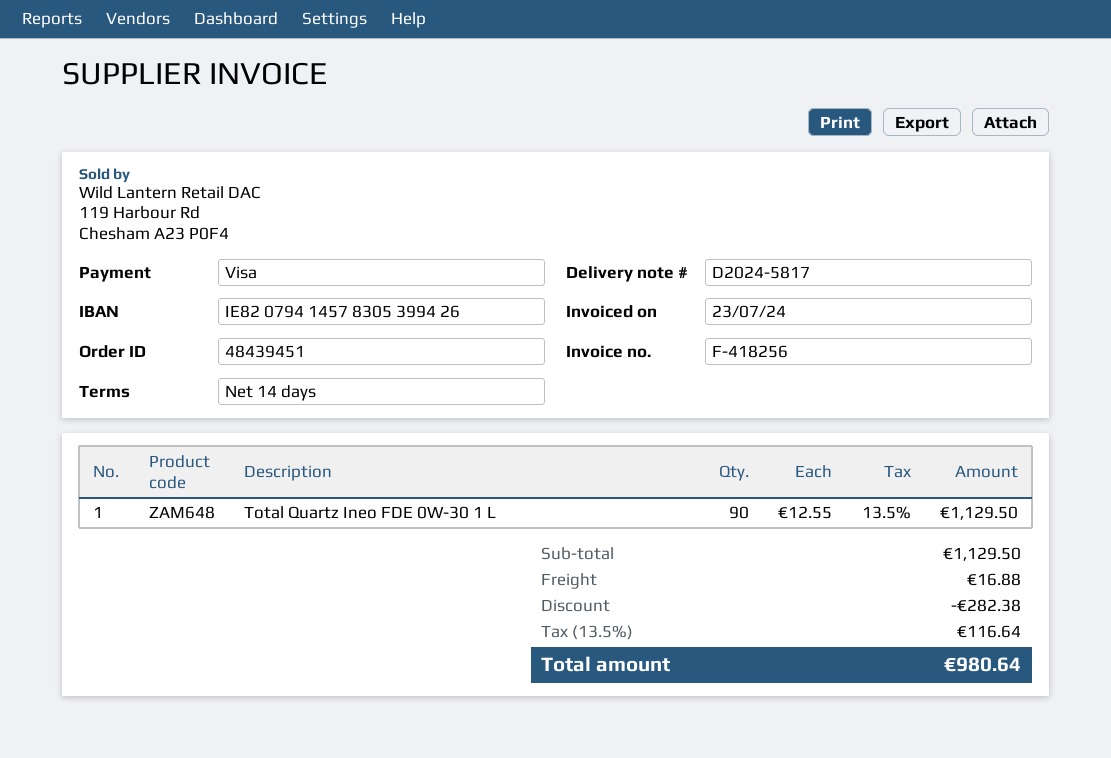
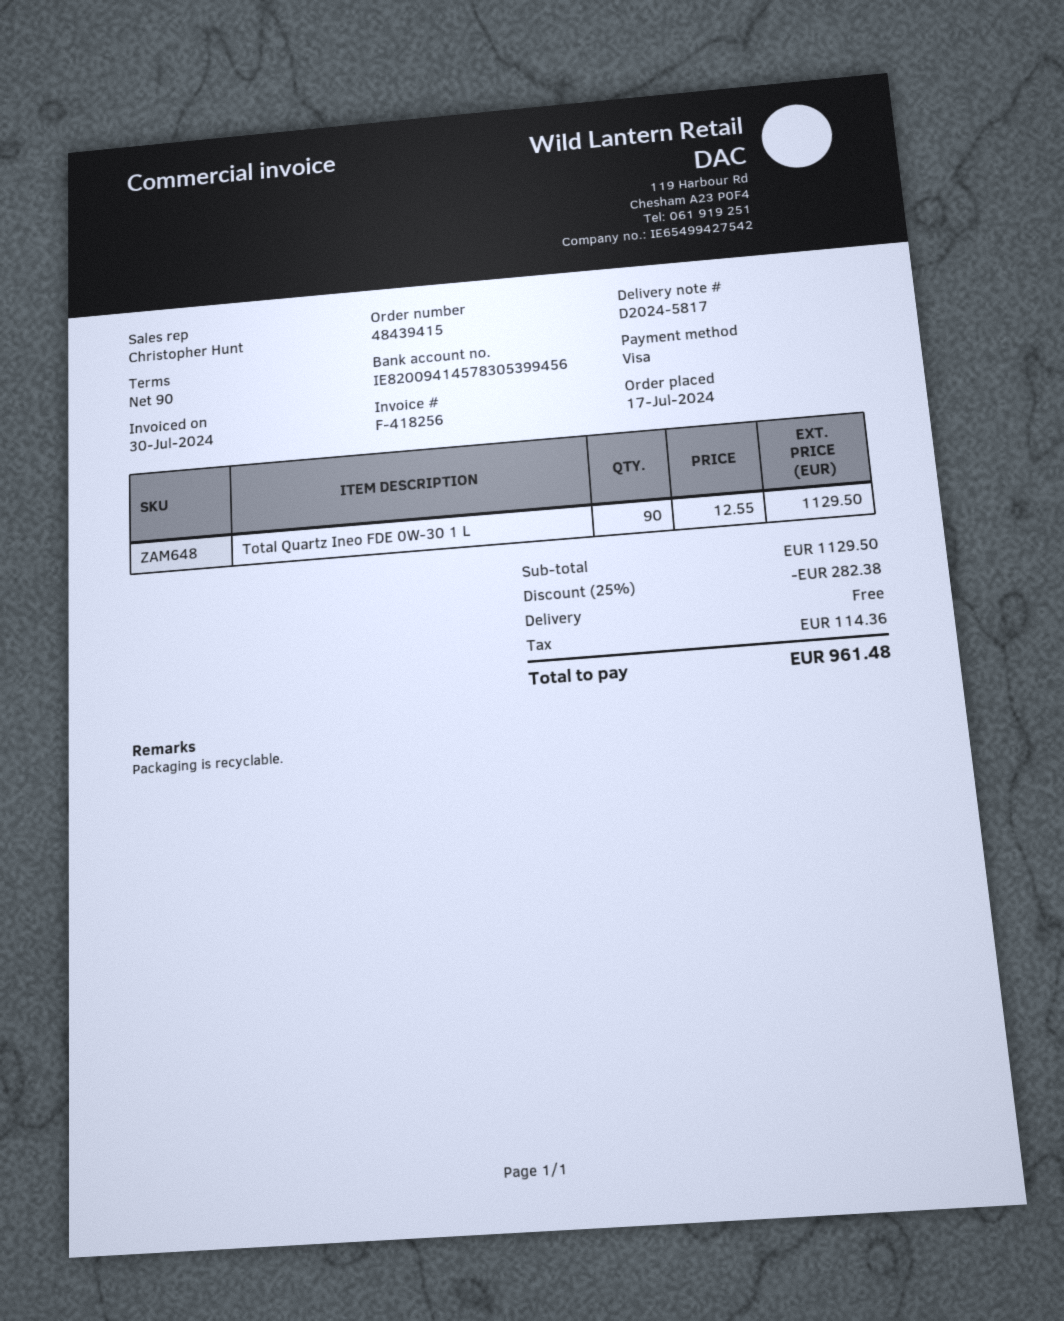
order number: 48439451 -> 48439415
invoice date: 2024-07-23 -> 2024-07-30
payment terms: 14 days -> 90 days
bank account: IE82079414578305399426 -> IE82009414578305399456
shipping: 16.88 -> 0.00
tax: 116.64 -> 114.36
total: 980.64 -> 961.48

